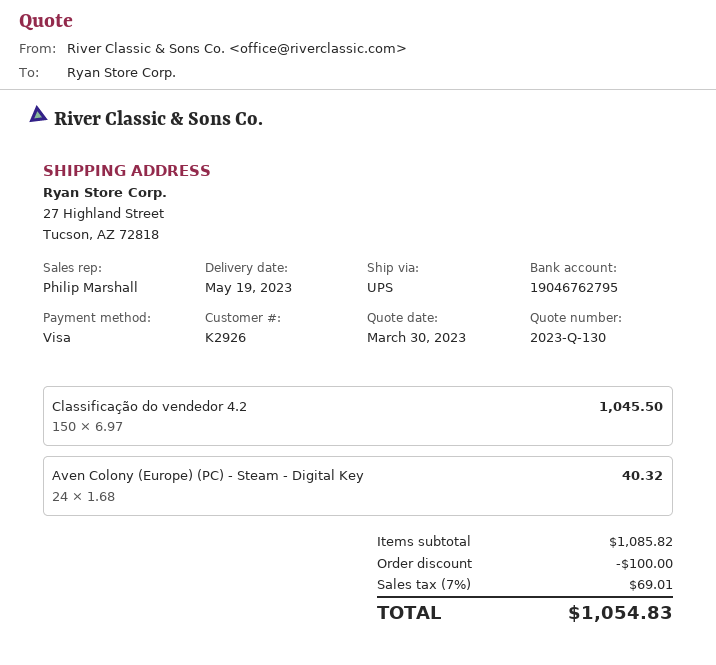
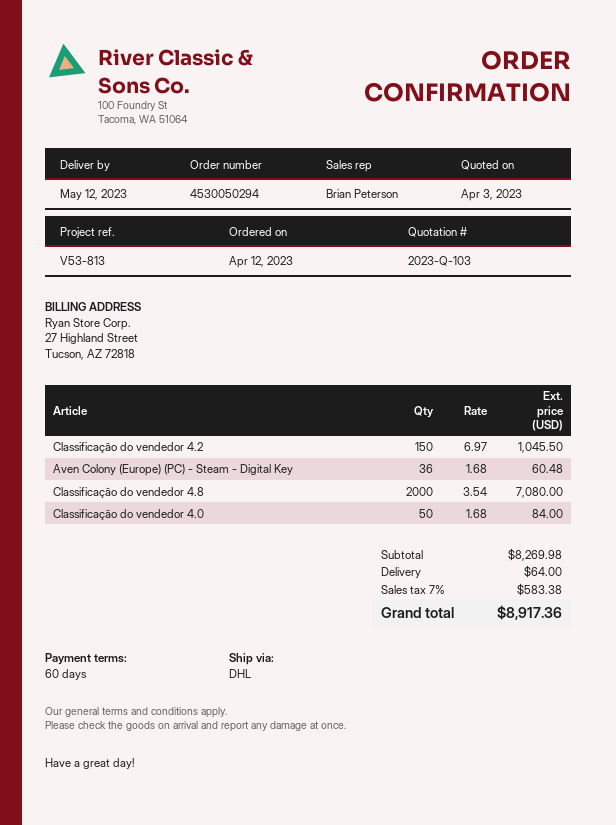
quote number: 2023-Q-130 -> 2023-Q-103
quote date: 2023-03-30 -> 2023-04-03
delivery date: 2023-05-19 -> 2023-05-12
sales rep: Philip Marshall -> Brian Peterson
shipping method: UPS -> DHL
Aven Colony (Europe) (PC) - Steam - Digital Key: 24 x 1.68 = 40.32 -> 36 x 1.68 = 60.48
Classificação do vendedor 4.8: none -> 2000 x 3.54 = 7080.00
Classificação do vendedor 4.0: none -> 50 x 1.68 = 84.00
subtotal: 1085.82 -> 8269.98
discount: 100.00 -> none
shipping: none -> 64.00
tax: 7% = 69.01 -> 7% = 583.38
total: 1054.83 -> 8917.36

